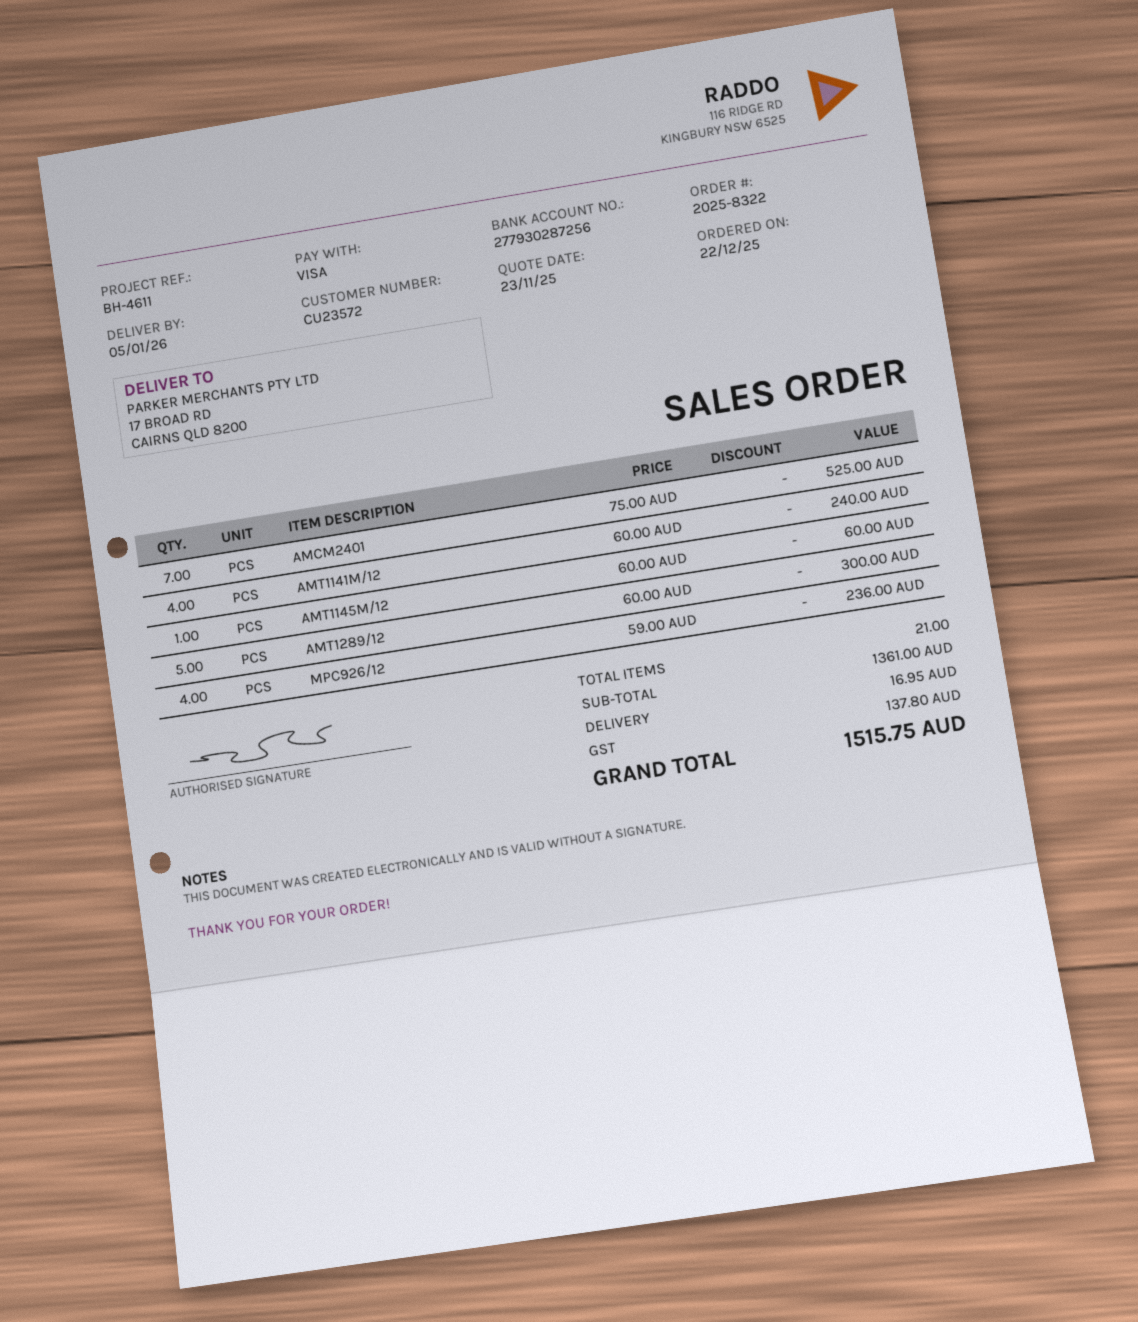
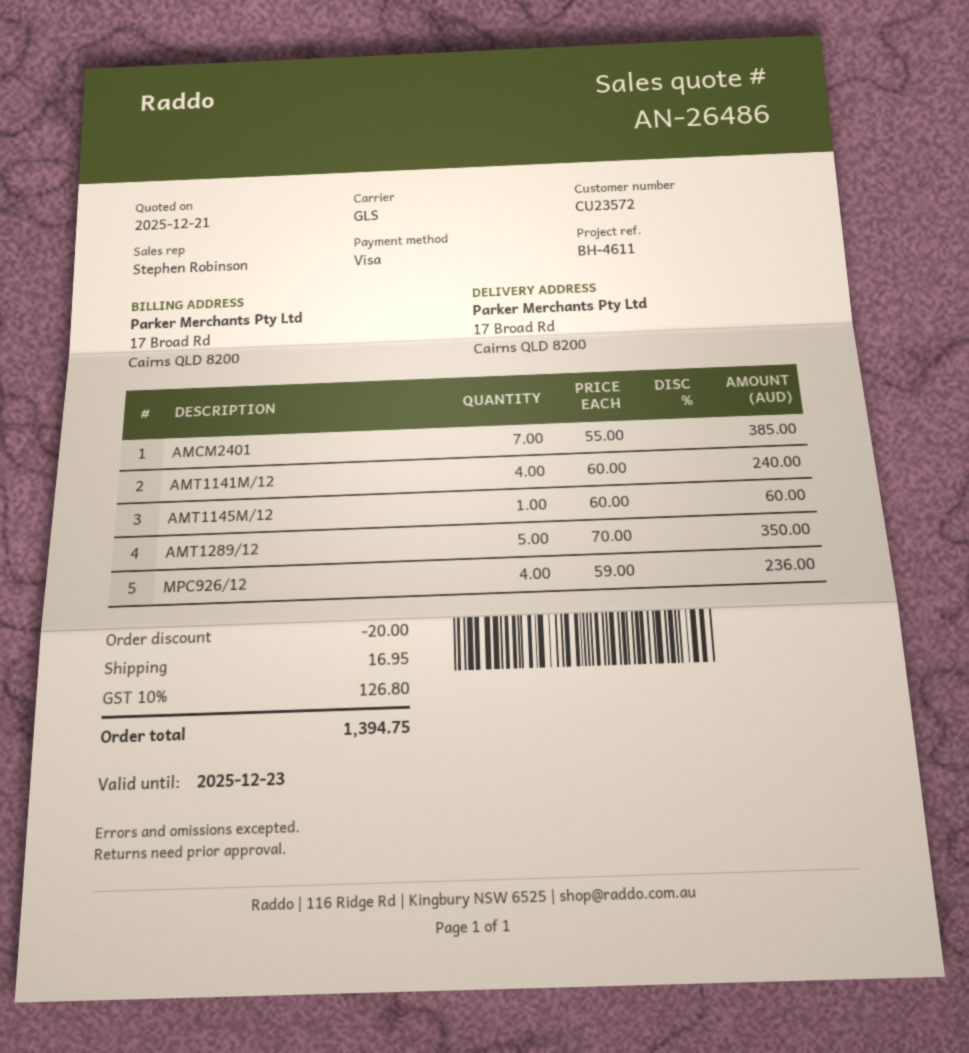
quote date: 2025-11-23 -> 2025-12-21
AMCM2401: 7 x 75.00 = 525.00 -> 7 x 55.00 = 385.00
AMT1289/12: 5 x 60.00 = 300.00 -> 5 x 70.00 = 350.00
discount: none -> 20.00
tax: 137.80 -> 126.80
total: 1515.75 -> 1394.75

